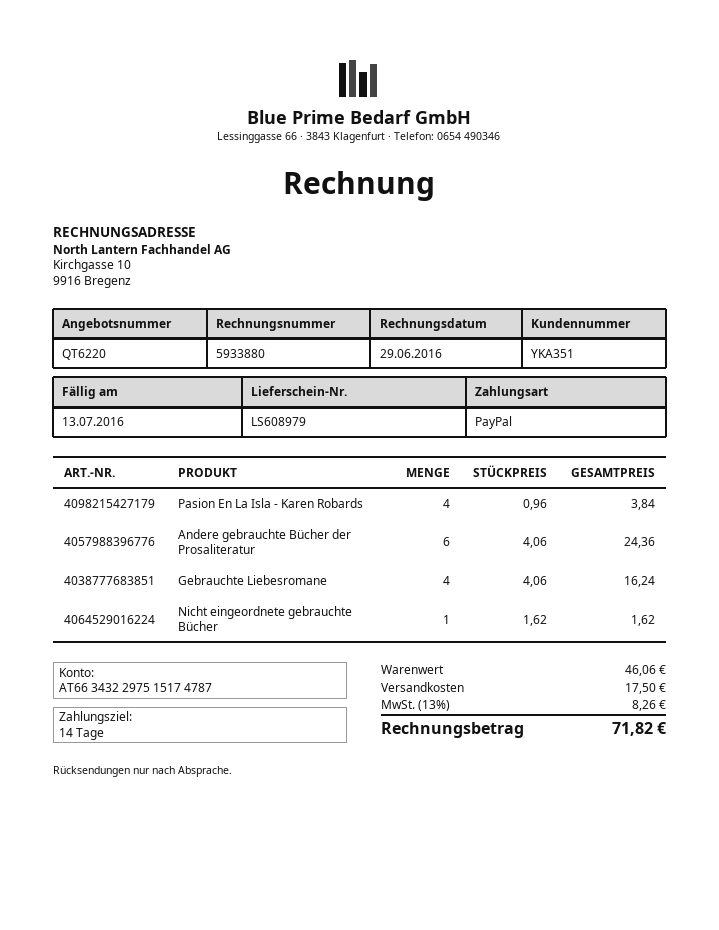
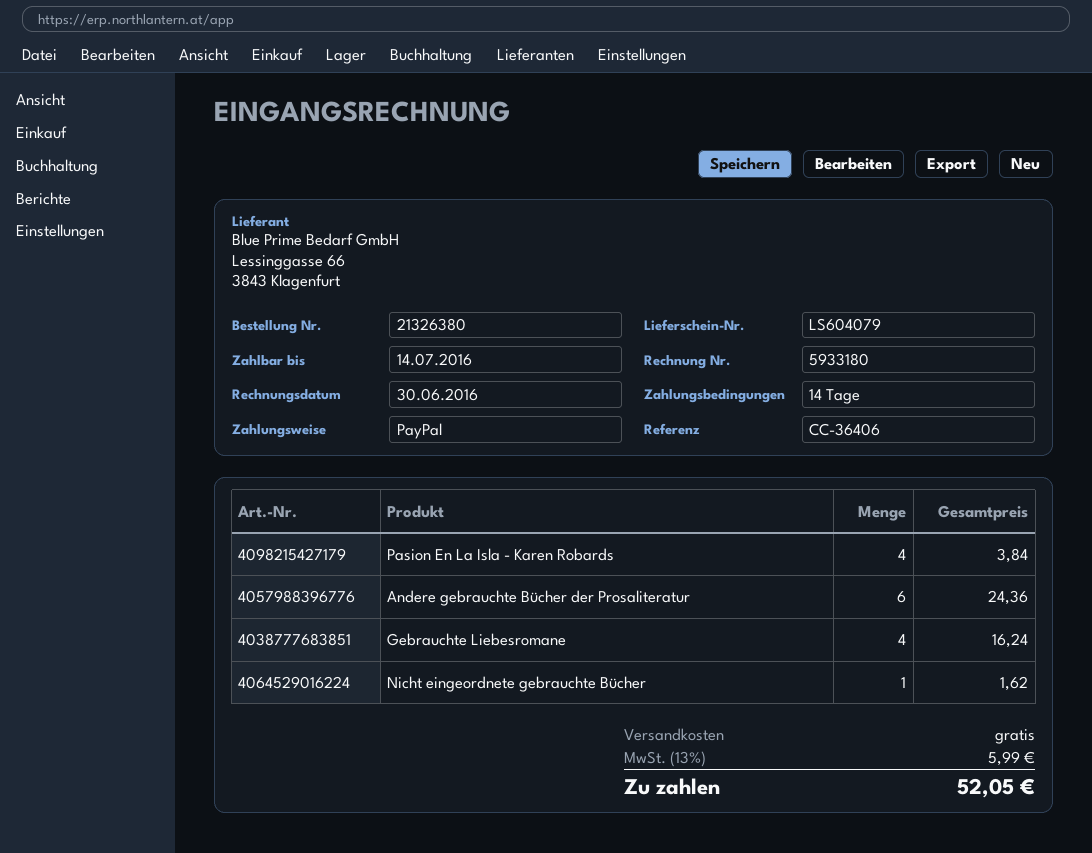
delivery note number: LS608979 -> LS604079
invoice number: 5933880 -> 5933180
invoice date: 2016-06-29 -> 2016-06-30
due date: 2016-07-13 -> 2016-07-14
shipping: 17.50 -> 0.00
tax: 13% = 8.26 -> 13% = 5.99
total: 71.82 -> 52.05

